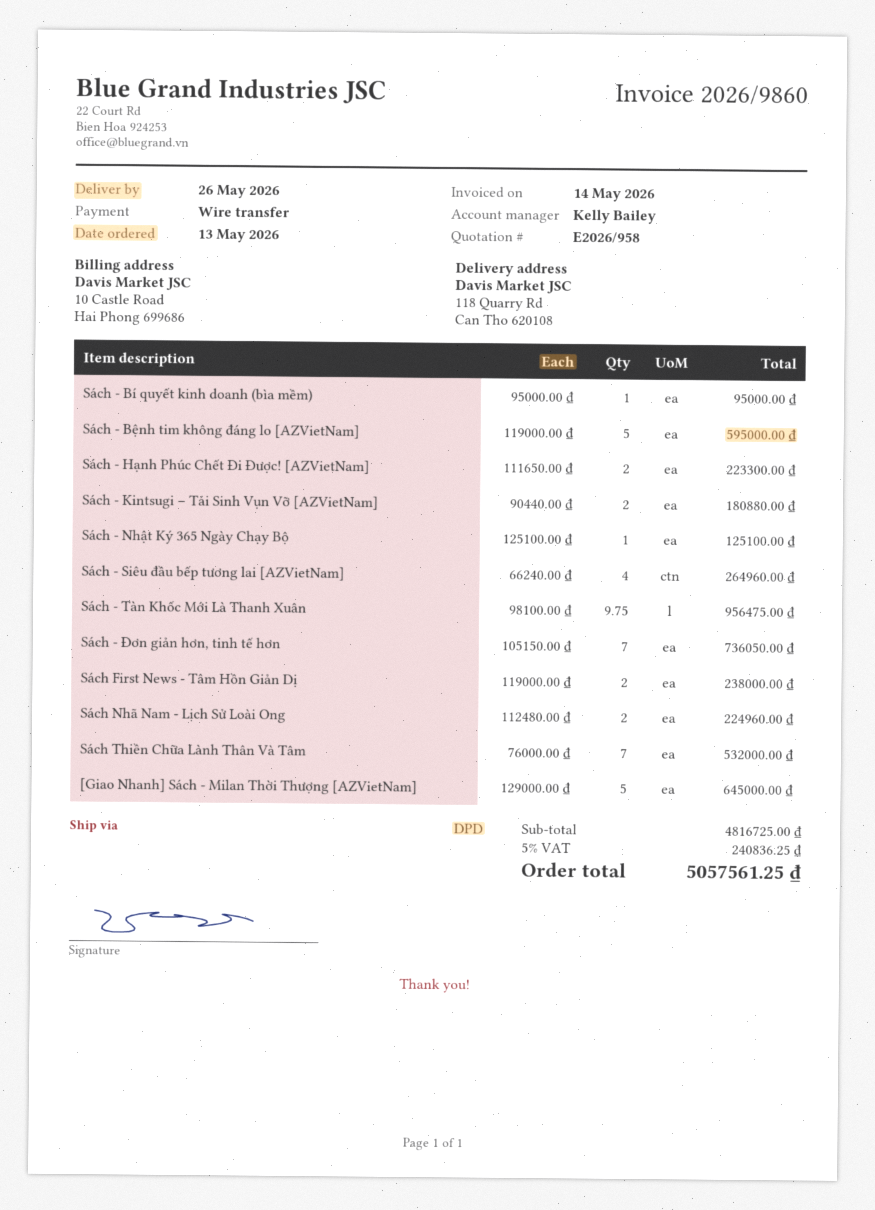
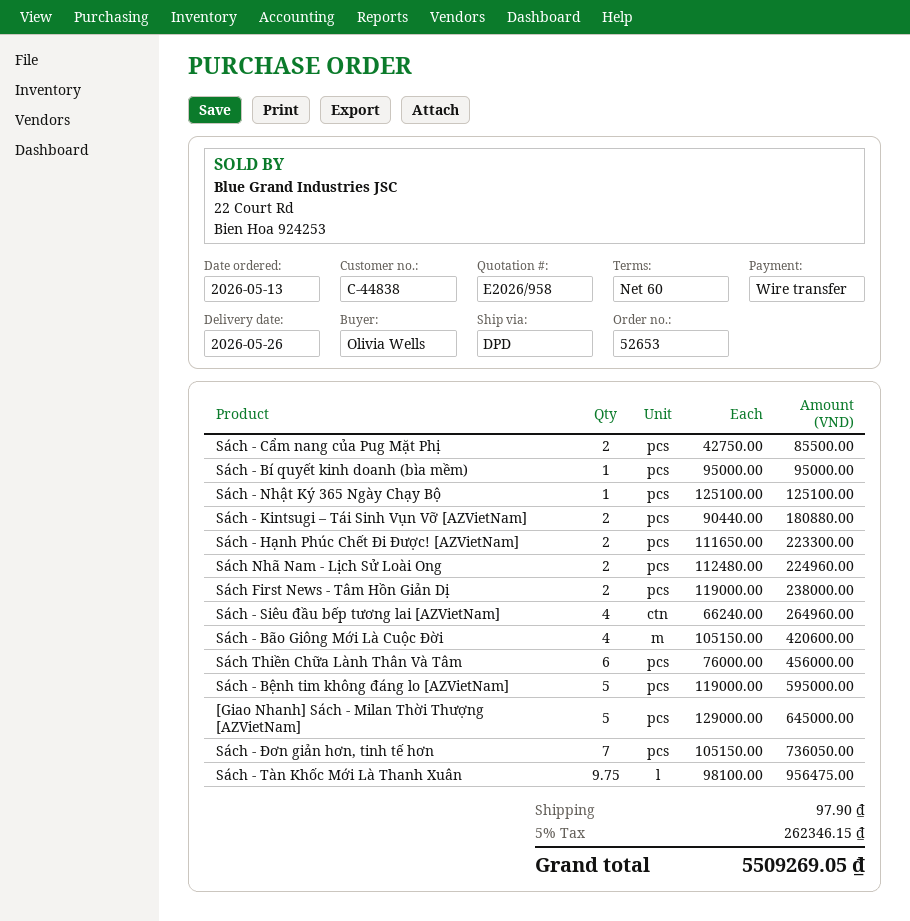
Sách Thiền Chữa Lành Thân Và Tâm: 7 x 76000.00 = 532000.00 -> 6 x 76000.00 = 456000.00
Sách - Cẩm nang của Pug Mặt Phị: none -> 2 x 42750.00 = 85500.00
Sách - Bão Giông Mới Là Cuộc Đời: none -> 4 x 105150.00 = 420600.00
shipping: none -> 97.90
tax: 5% = 240836.25 -> 5% = 262346.15
total: 5057561.25 -> 5509269.05

